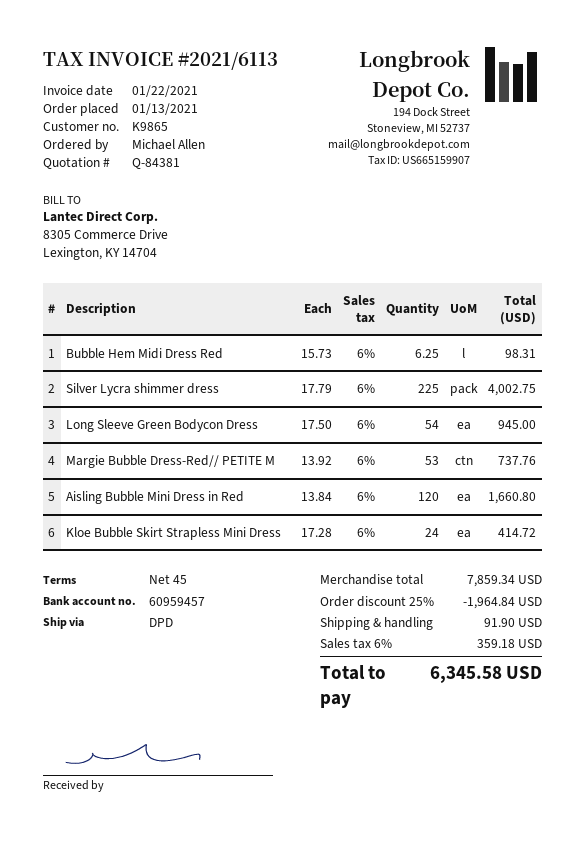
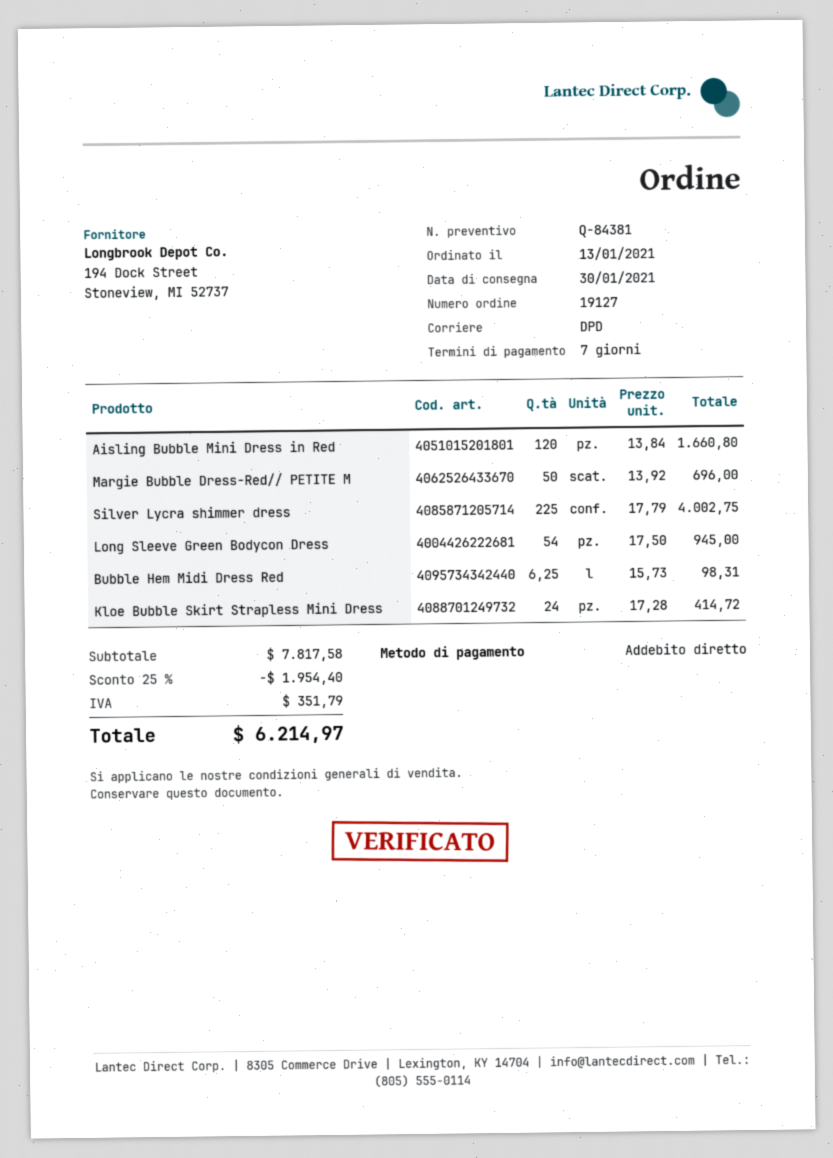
payment terms: 45 days -> 7 days
Margie Bubble Dress-Red// PETITE M: 53 x 13.92 = 737.76 -> 50 x 13.92 = 696.00
subtotal: 7859.34 -> 7817.58
discount: 25% = 1964.84 -> 25% = 1954.40
shipping: 91.90 -> none
tax: 359.18 -> 351.79
total: 6345.58 -> 6214.97

